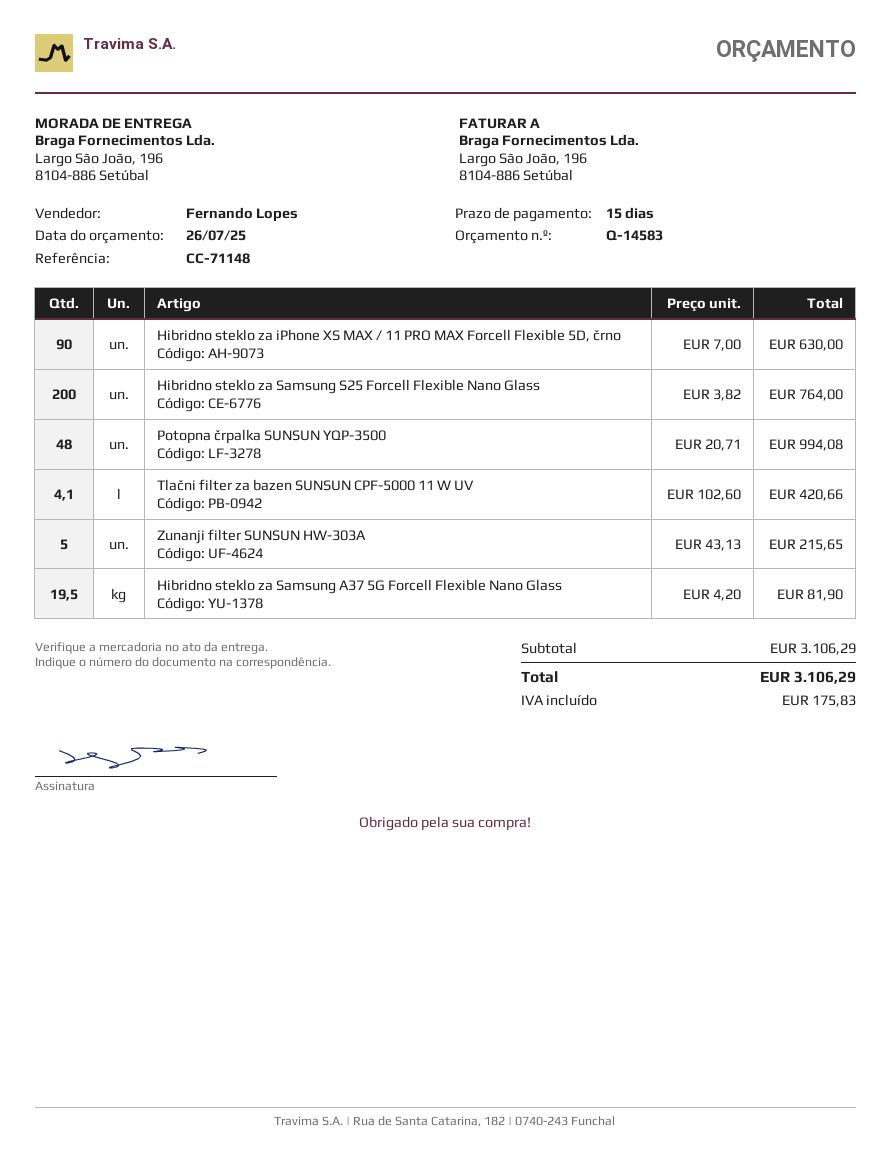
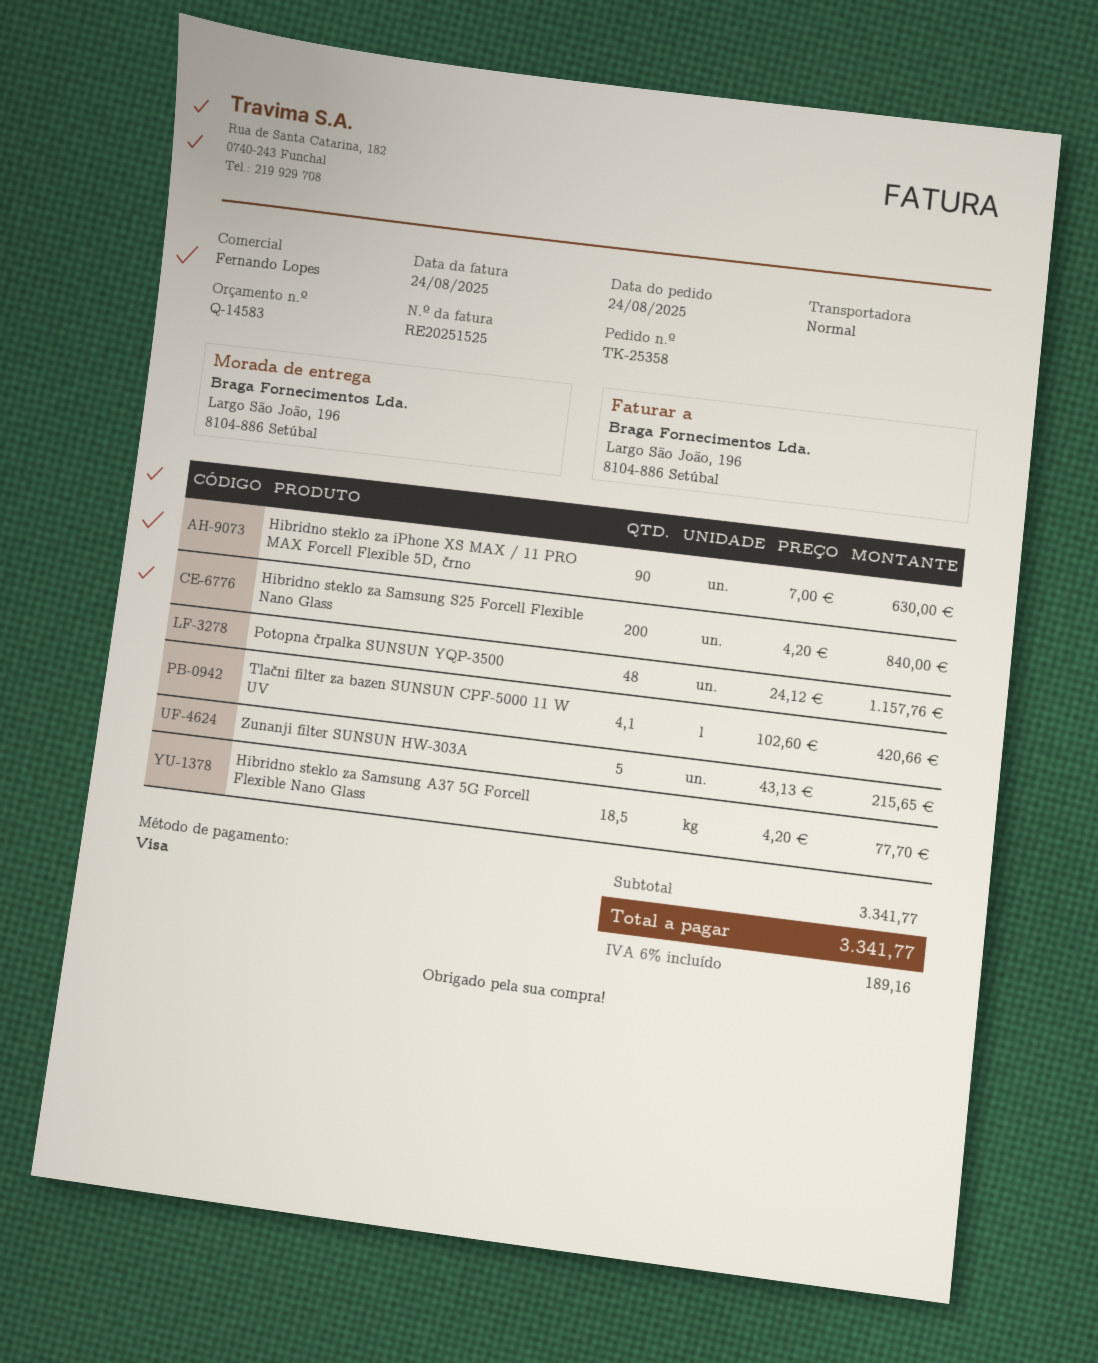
Hibridno steklo za Samsung S25 Forcell Flexible Nano Glass: 200 x 3.82 = 764.00 -> 200 x 4.20 = 840.00
Potopna črpalka SUNSUN YQP-3500: 48 x 20.71 = 994.08 -> 48 x 24.12 = 1157.76
Hibridno steklo za Samsung A37 5G Forcell Flexible Nano Glass: 19.5 x 4.20 = 81.90 -> 18.5 x 4.20 = 77.70
subtotal: 3106.29 -> 3341.77
tax: 175.83 -> 189.16
total: 3106.29 -> 3341.77

